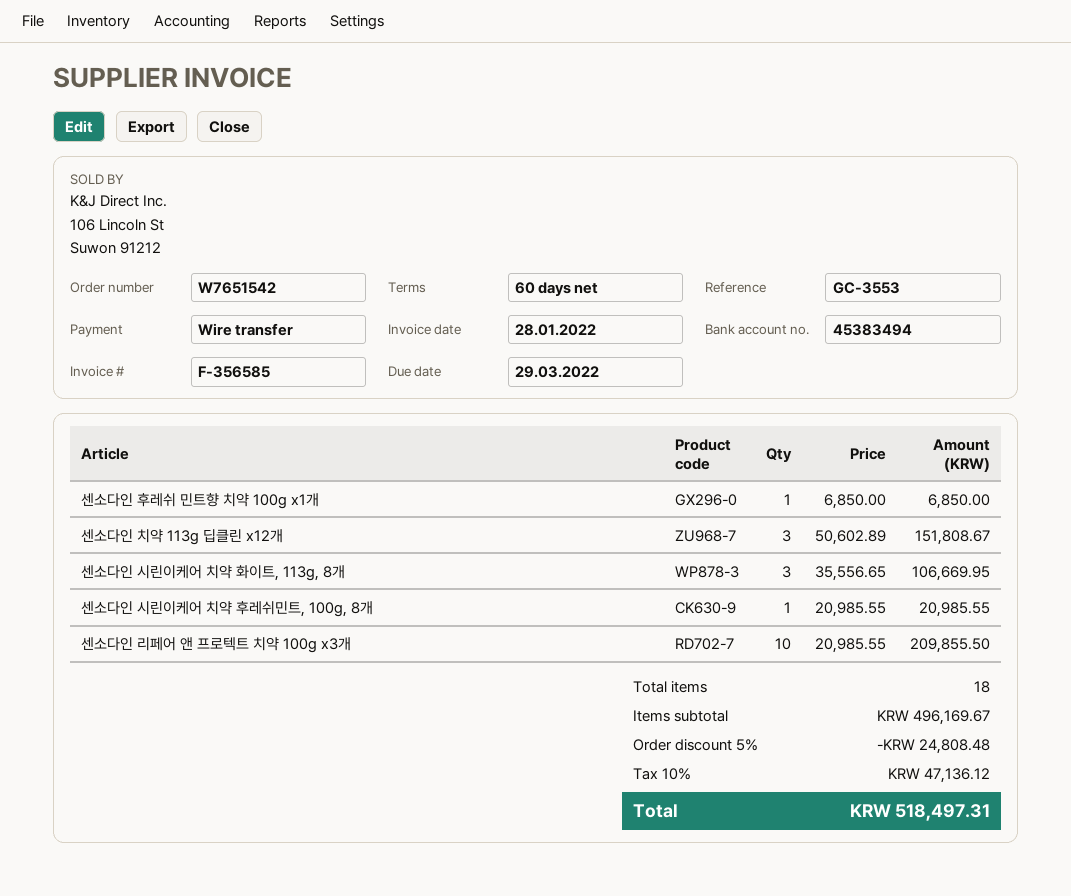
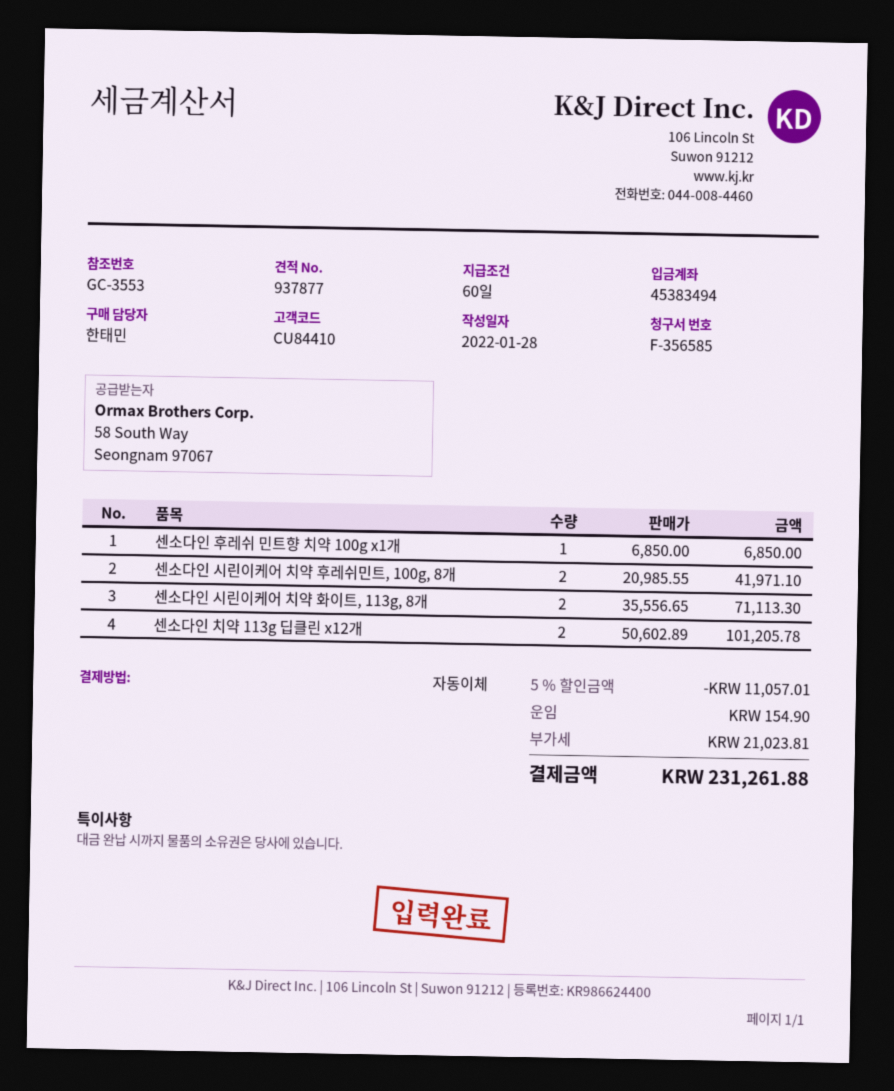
payment method: bank transfer -> direct debit
센소다인 치약 113g 딥클린 x12개: 3 x 50602.89 = 151808.67 -> 2 x 50602.89 = 101205.78
센소다인 시린이케어 치약 화이트, 113g, 8개: 3 x 35556.65 = 106669.95 -> 2 x 35556.65 = 71113.30
센소다인 시린이케어 치약 후레쉬민트, 100g, 8개: 1 x 20985.55 = 20985.55 -> 2 x 20985.55 = 41971.10
센소다인 리페어 앤 프로텍트 치약 100g x3개: 10 x 20985.55 = 209855.50 -> none
discount: 5% = 24808.48 -> 5% = 11057.01
shipping: none -> 154.90
tax: 47136.12 -> 21023.81
total: 518497.31 -> 231261.88

